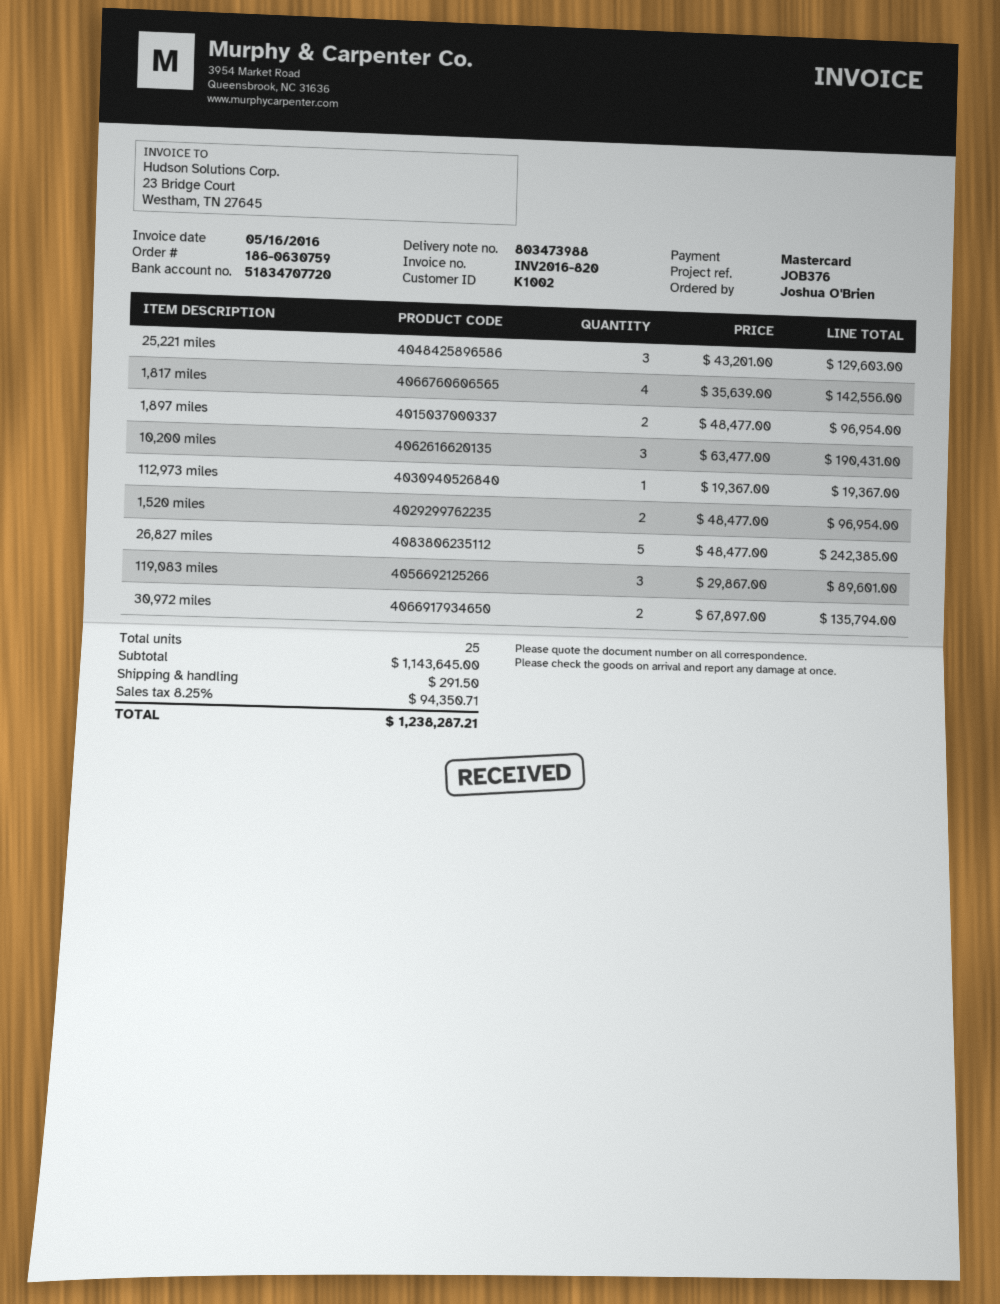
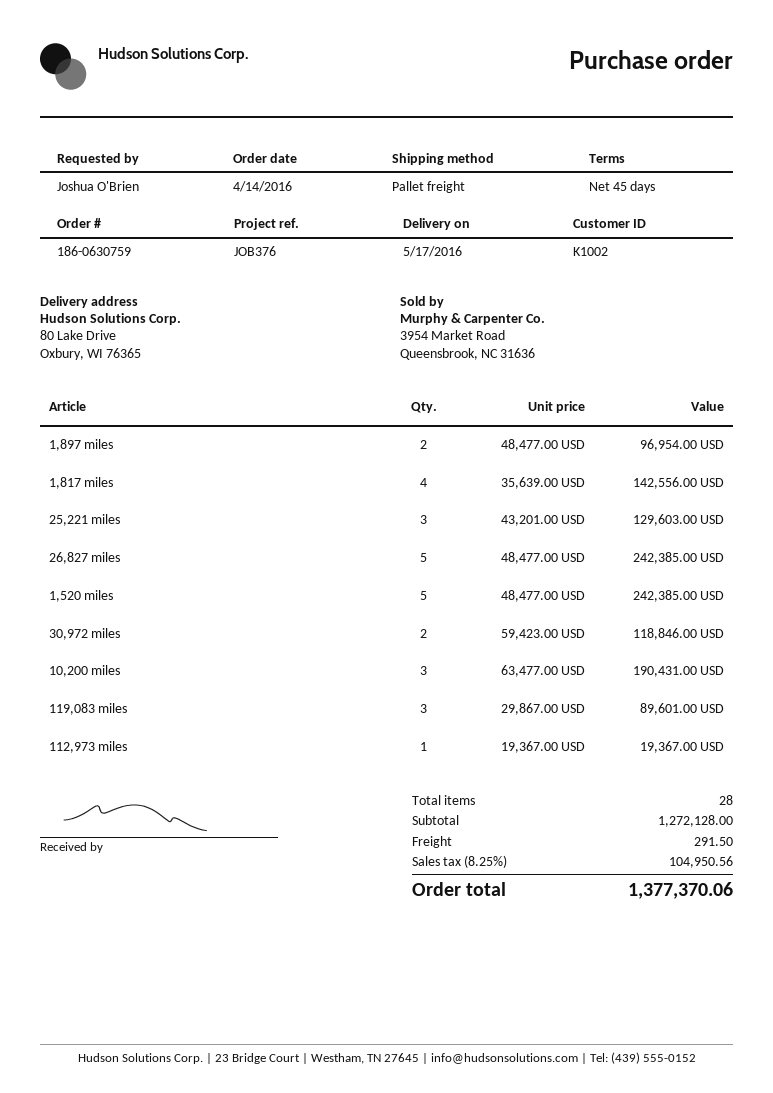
1,520 miles: 2 x 48477.00 = 96954.00 -> 5 x 48477.00 = 242385.00
30,972 miles: 2 x 67897.00 = 135794.00 -> 2 x 59423.00 = 118846.00
total quantity: 25 -> 28
subtotal: 1143645.00 -> 1272128.00
tax: 8.25% = 94350.71 -> 8.25% = 104950.56
total: 1238287.21 -> 1377370.06

